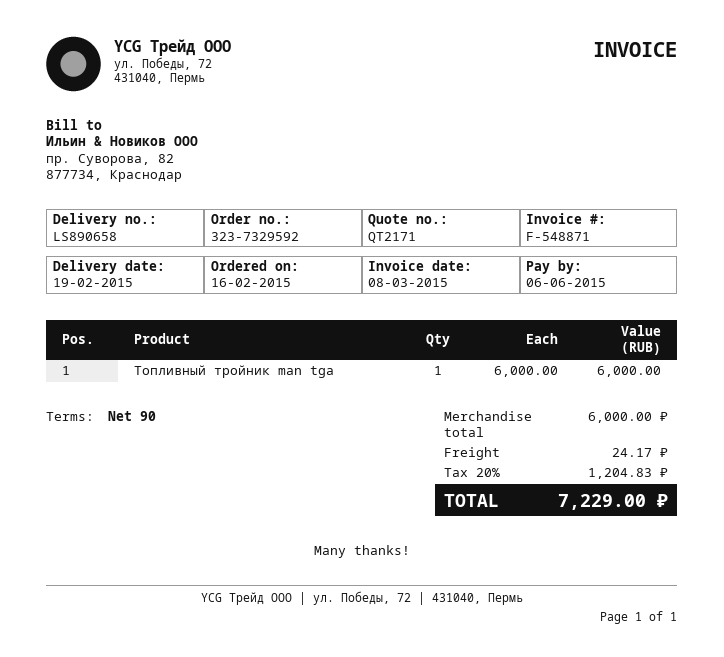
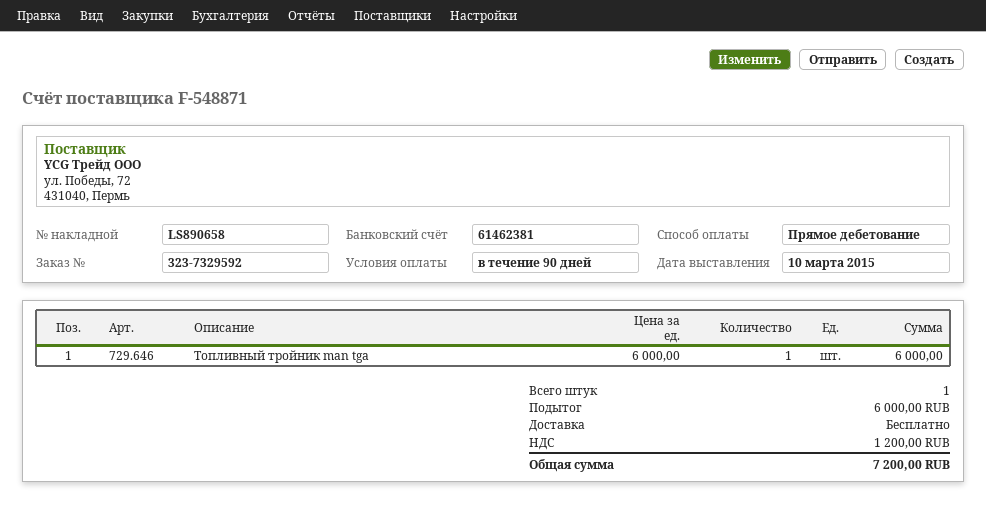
invoice date: 2015-03-08 -> 2015-03-10
shipping: 24.17 -> 0.00
tax: 1204.83 -> 1200.00
total: 7229.00 -> 7200.00

